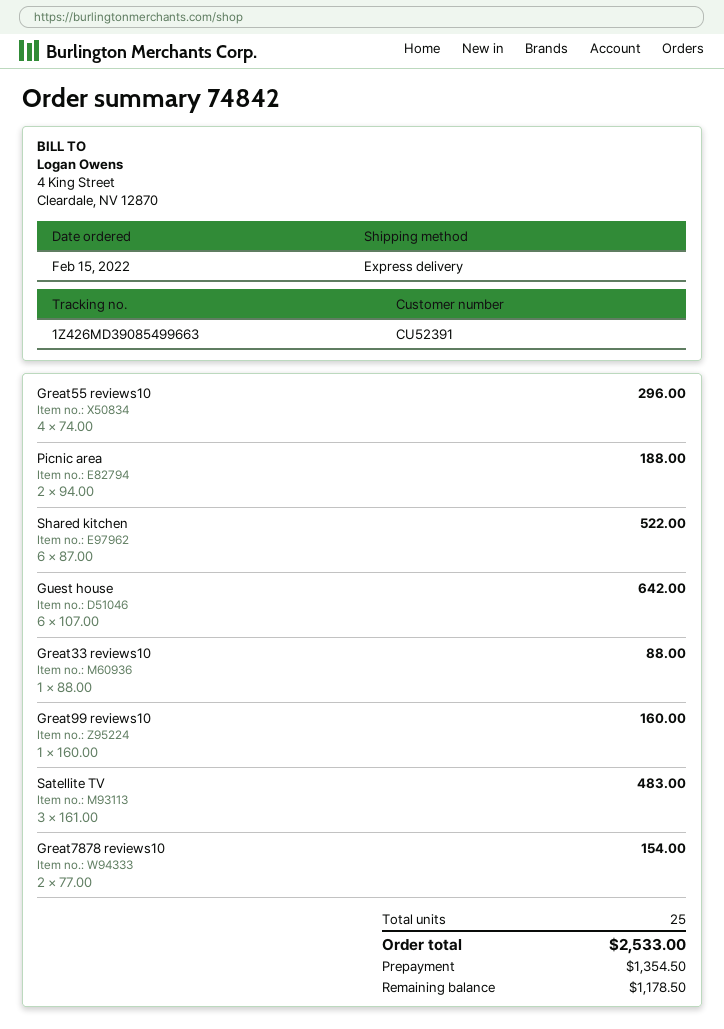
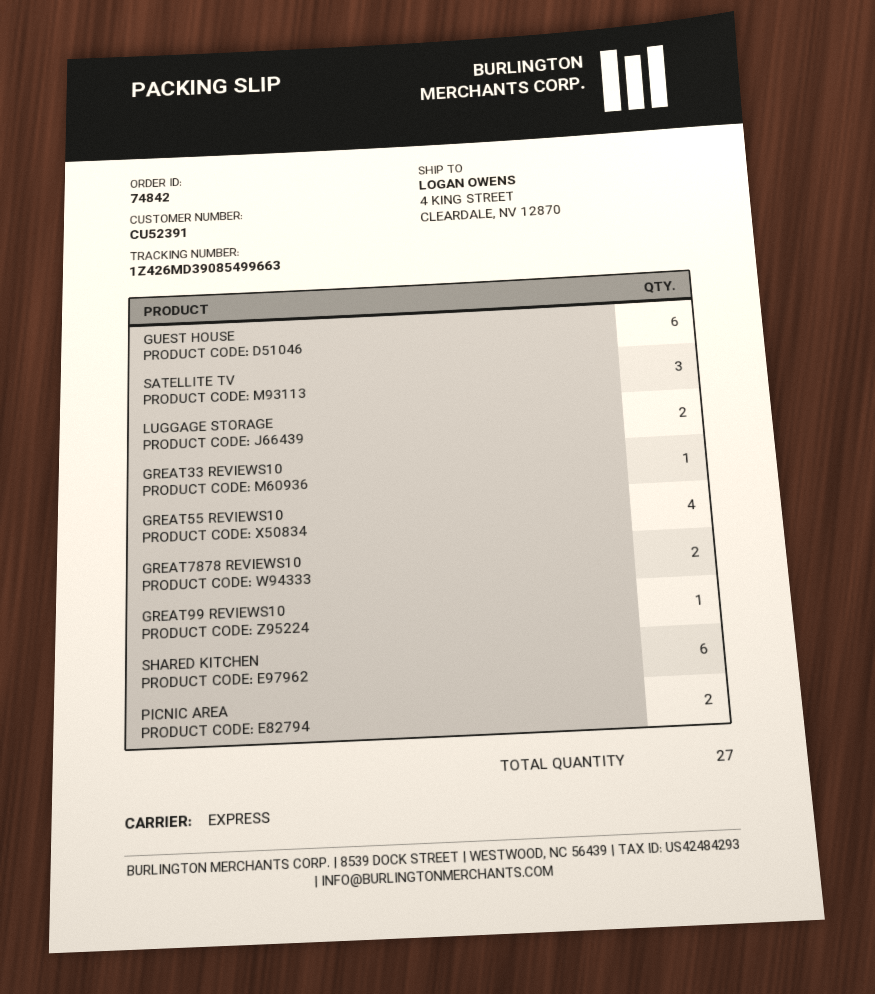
LUGGAGE STORAGE: none -> 2
total quantity: 25 -> 27

